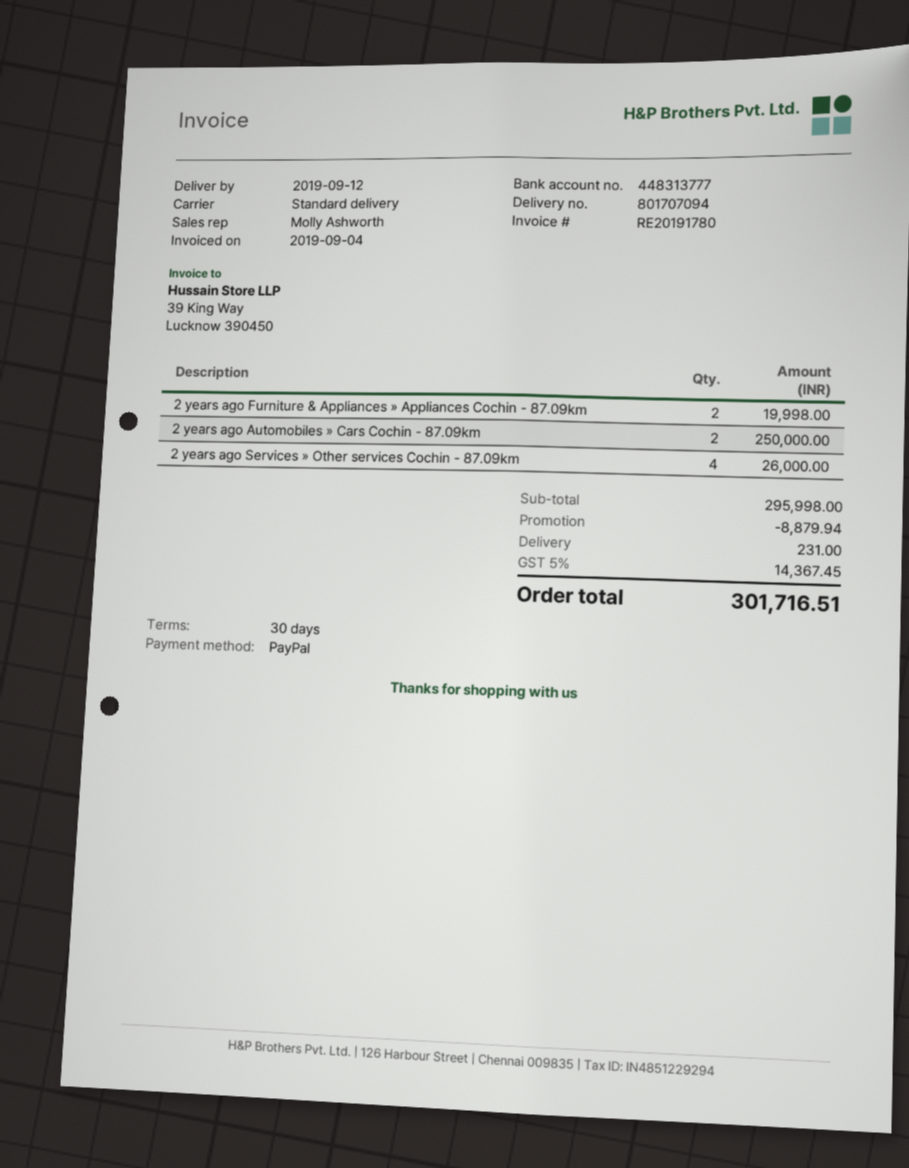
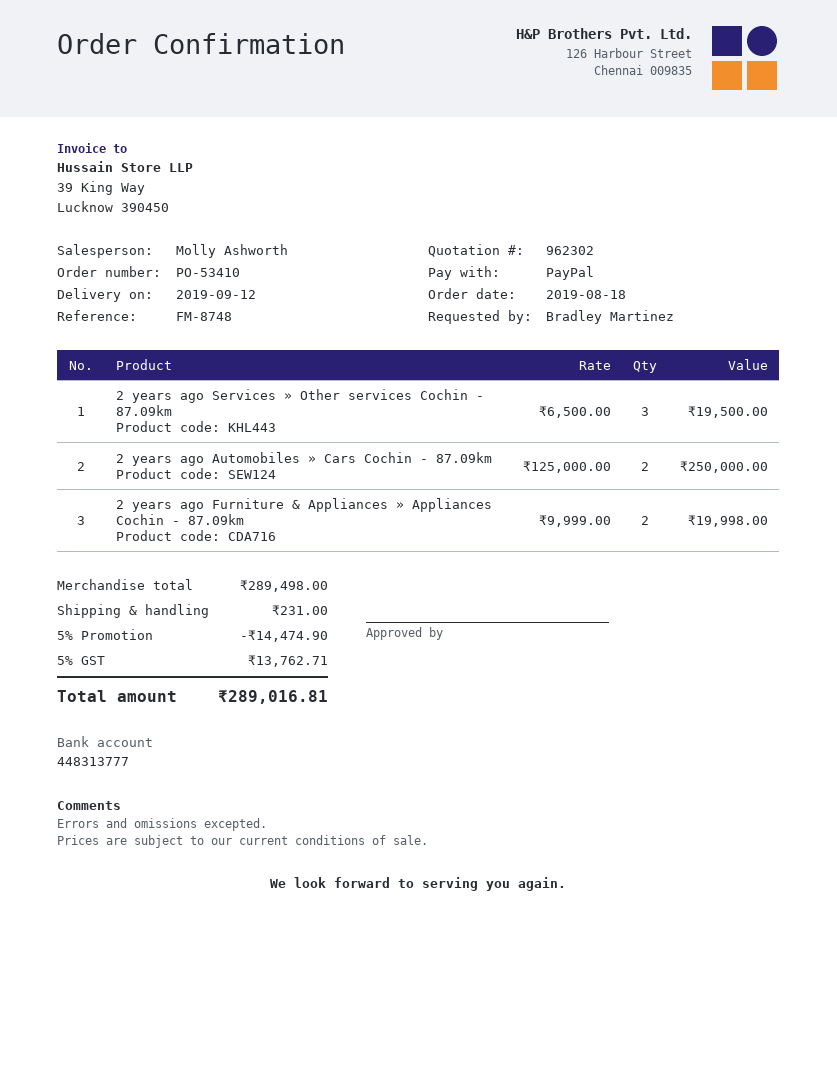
2 years ago Services » Other services Cochin - 87.09km: 4 for 26000.00 -> 3 for 19500.00
subtotal: 295998.00 -> 289498.00
discount: 8879.94 -> 14474.90
tax: 5% = 14367.45 -> 5% = 13762.71
total: 301716.51 -> 289016.81

